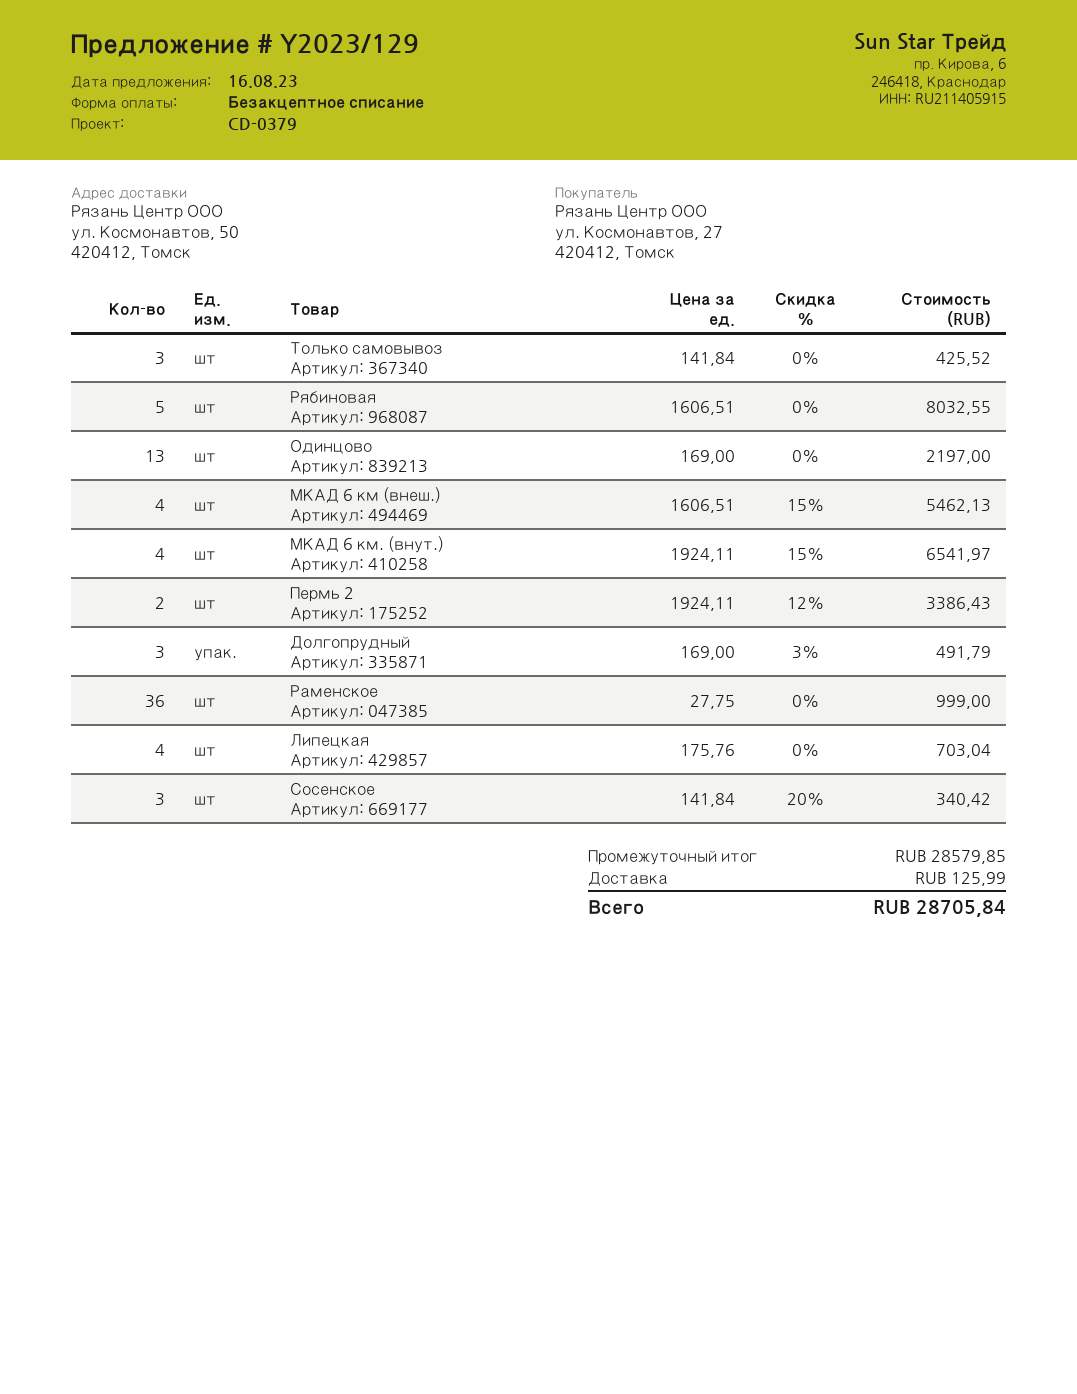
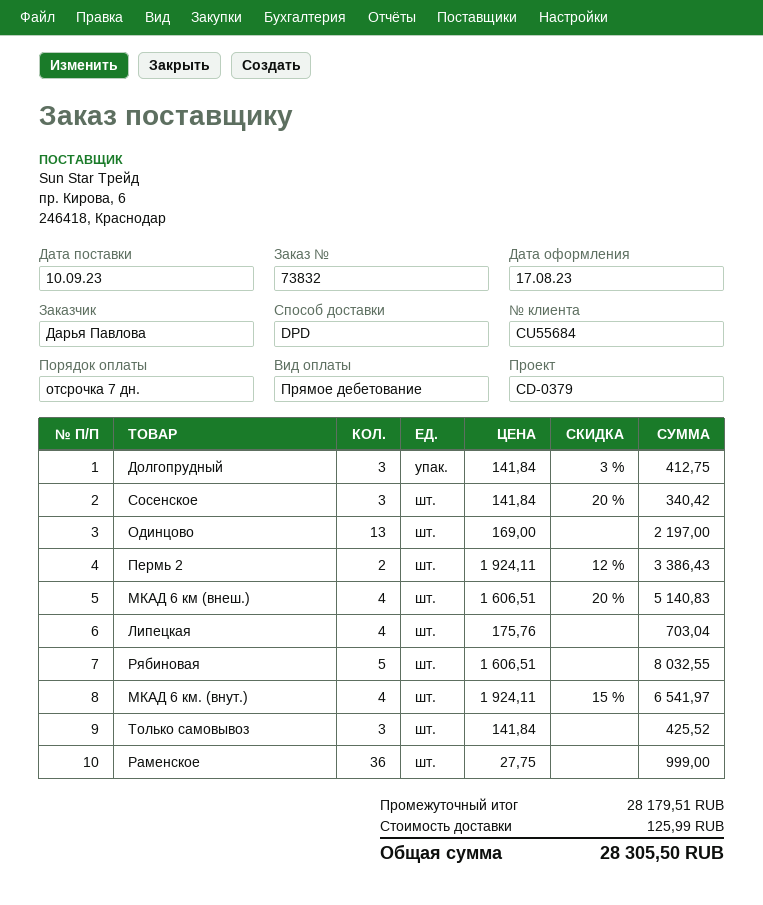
МКАД 6 км (внеш.): 4 x 1606.51 - 15% = 5462.13 -> 4 x 1606.51 - 20% = 5140.83
Долгопрудный: 3 x 169.00 - 3% = 491.79 -> 3 x 141.84 - 3% = 412.75
subtotal: 28579.85 -> 28179.51
total: 28705.84 -> 28305.50

